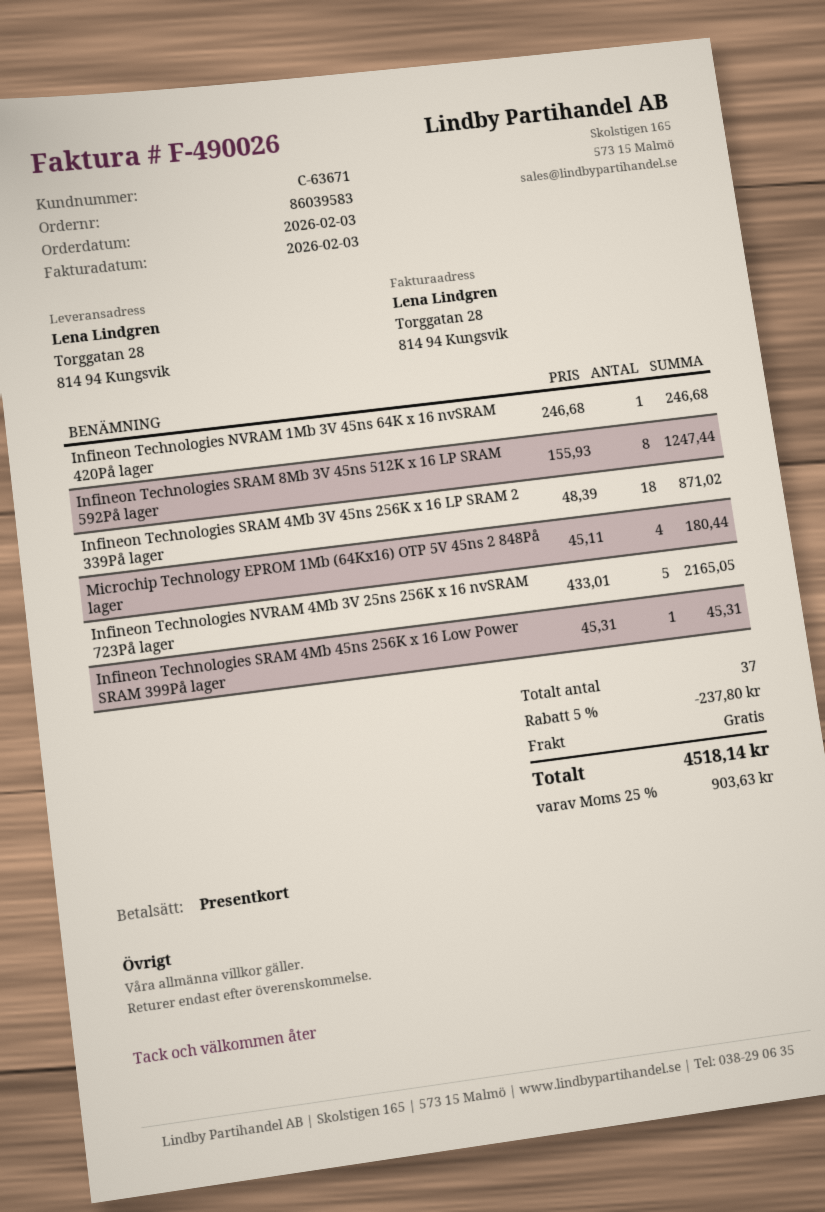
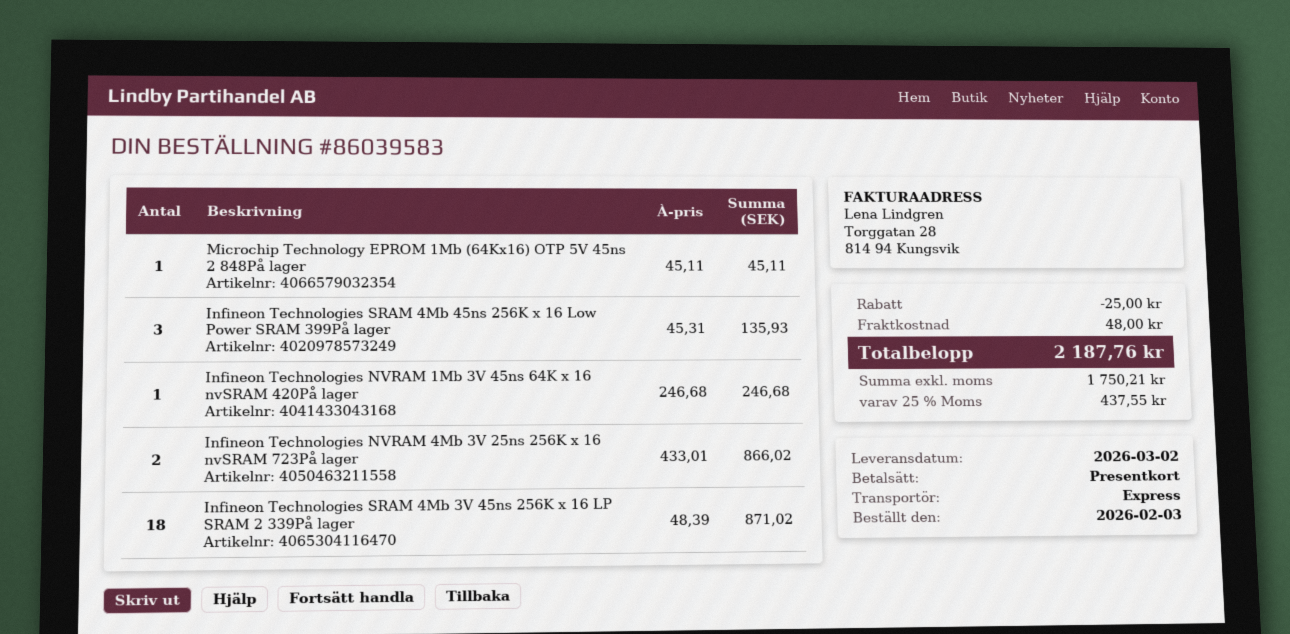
Infineon Technologies SRAM 8Mb 3V 45ns 512K x 16 LP SRAM 592På lager: 8 x 155.93 = 1247.44 -> none
Microchip Technology EPROM 1Mb (64Kx16) OTP 5V 45ns 2 848På lager: 4 x 45.11 = 180.44 -> 1 x 45.11 = 45.11
Infineon Technologies NVRAM 4Mb 3V 25ns 256K x 16 nvSRAM 723På lager: 5 x 433.01 = 2165.05 -> 2 x 433.01 = 866.02
Infineon Technologies SRAM 4Mb 45ns 256K x 16 Low Power SRAM 399På lager: 1 x 45.31 = 45.31 -> 3 x 45.31 = 135.93
discount: 237.80 -> 25.00
shipping: 0.00 -> 48.00
tax: 25% = 903.63 -> 25% = 437.55
total: 4518.14 -> 2187.76

